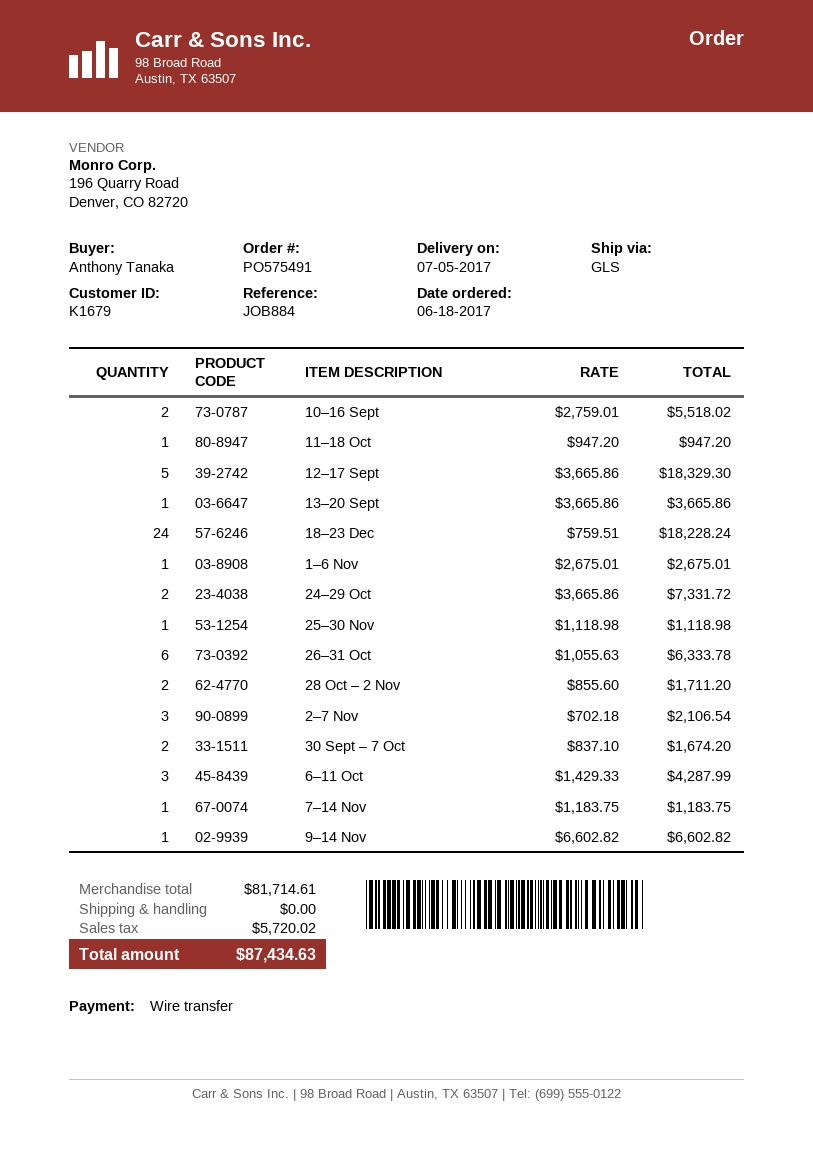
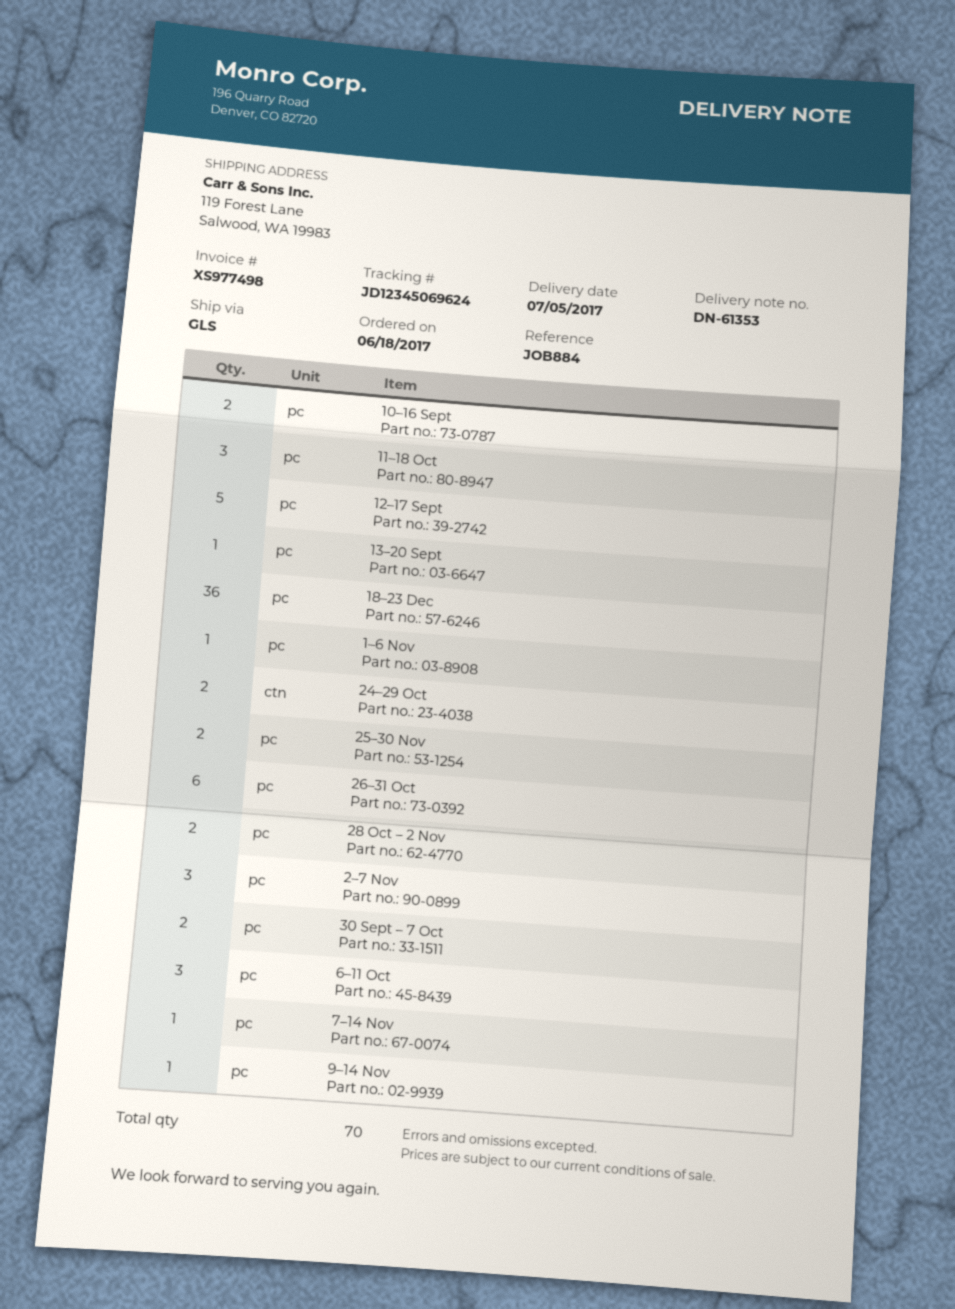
11–18 Oct: 1 -> 3
18–23 Dec: 24 -> 36
25–30 Nov: 1 -> 2

